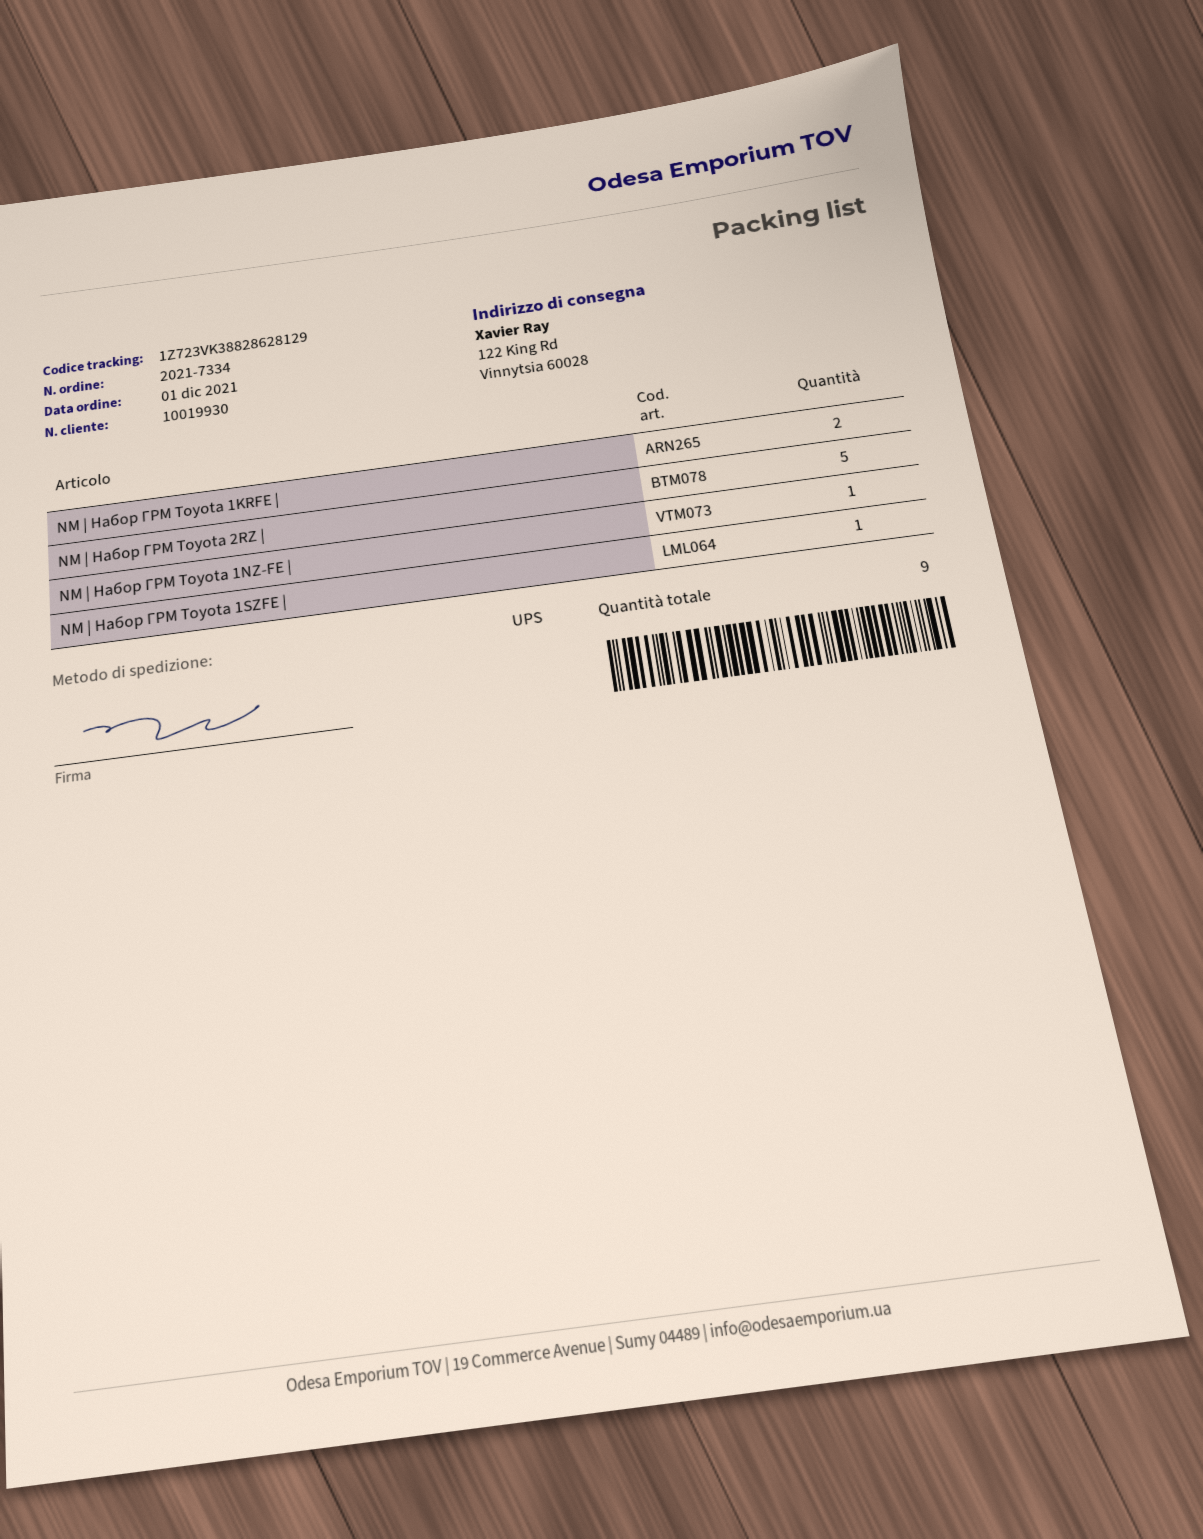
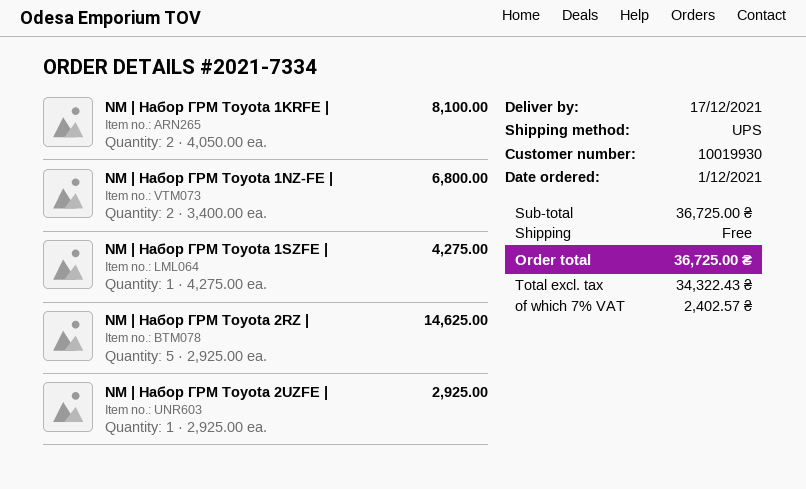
NM | Набор ГРМ Toyota 1NZ-FE |: 1 -> 2
NM | Набор ГРМ Toyota 2UZFE |: none -> 1

